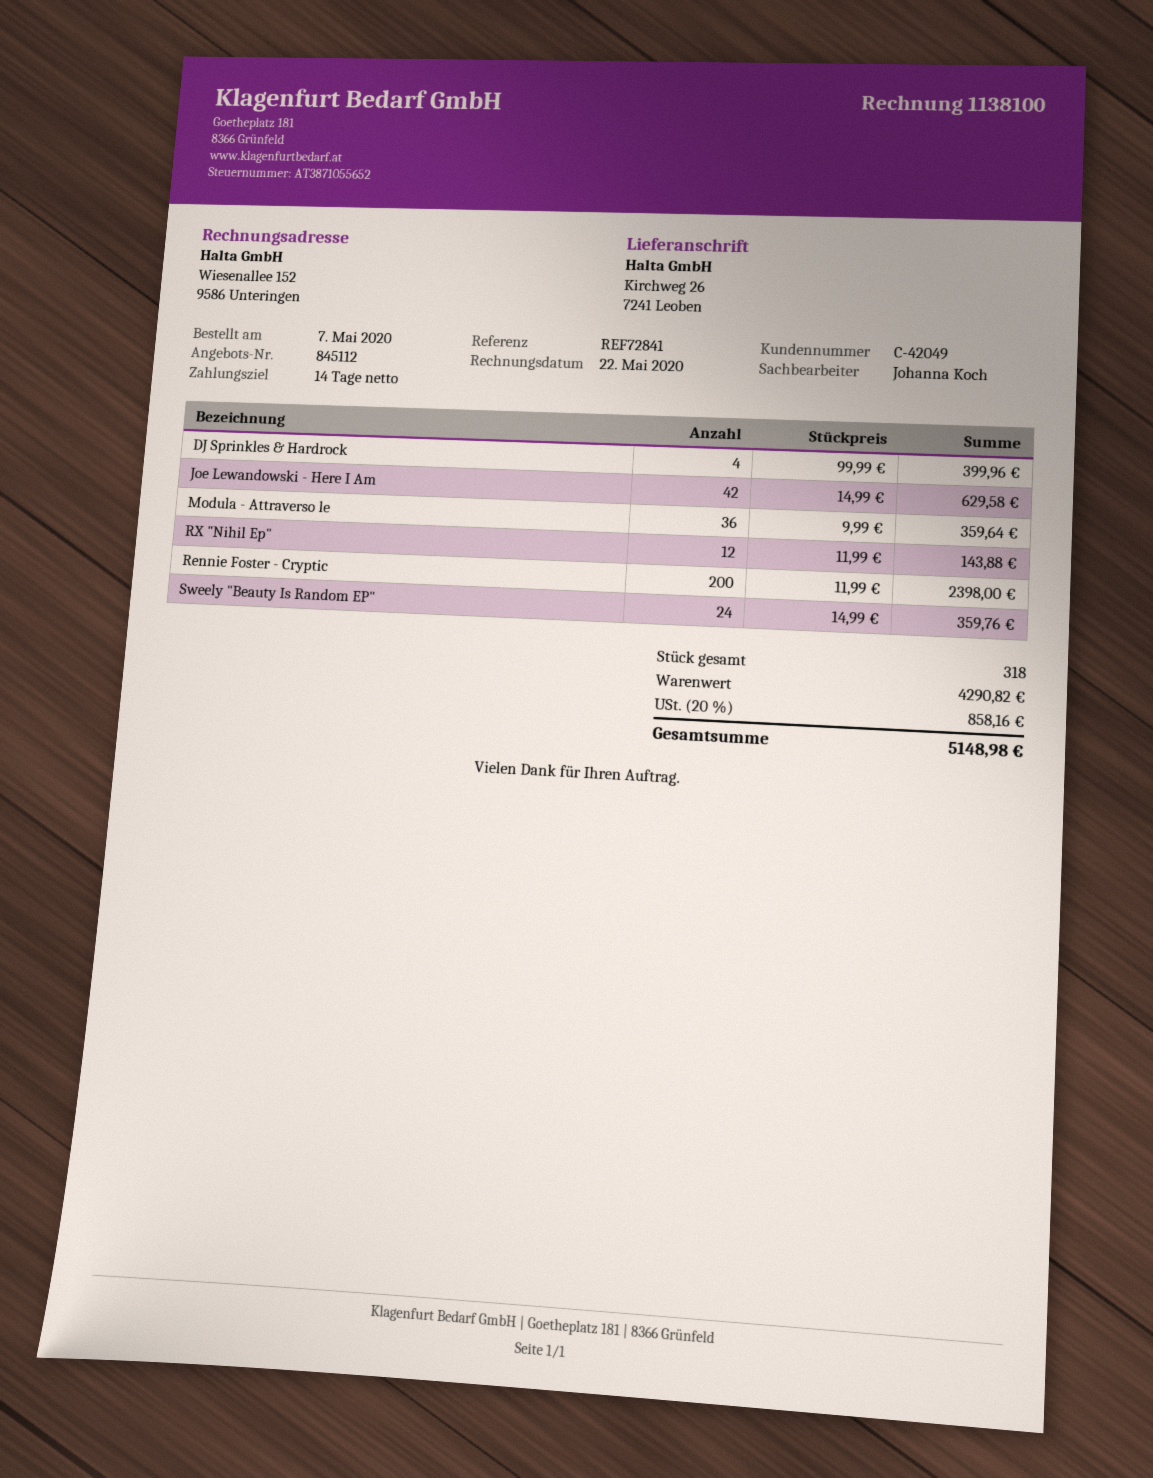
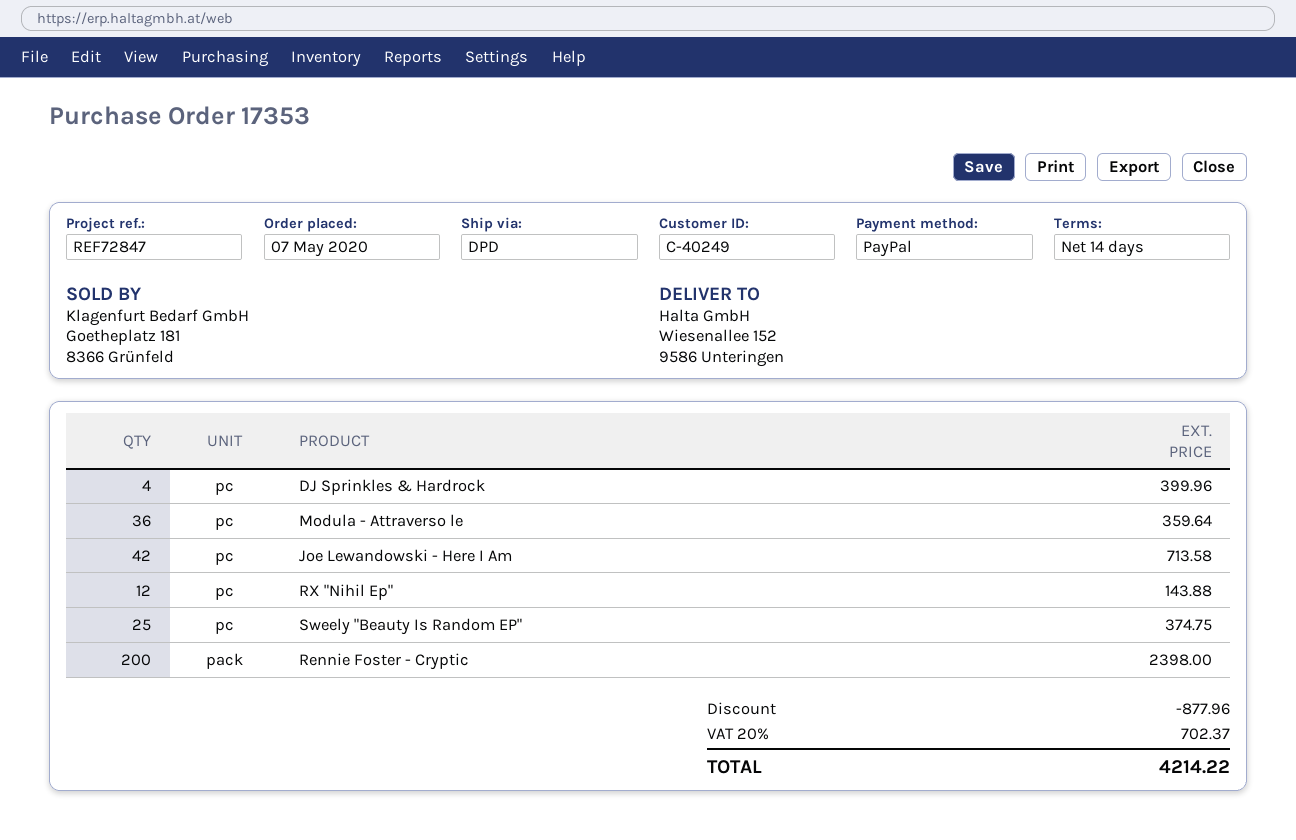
customer number: C-42049 -> C-40249
reference: REF72841 -> REF72847
ship to: Kirchweg 26, 7241 Leoben -> Wiesenallee 152, 9586 Unteringen
Joe Lewandowski - Here I Am: 42 for 629.58 -> 42 for 713.58
Sweely "Beauty Is Random EP": 24 for 359.76 -> 25 for 374.75
discount: none -> 877.96
tax: 20% = 858.16 -> 20% = 702.37
total: 5148.98 -> 4214.22

